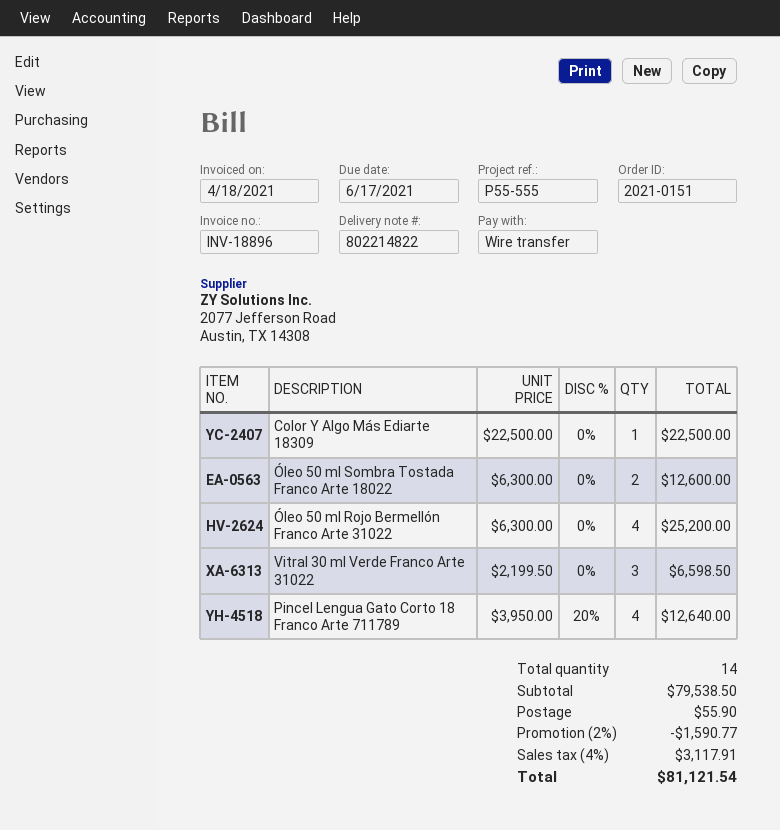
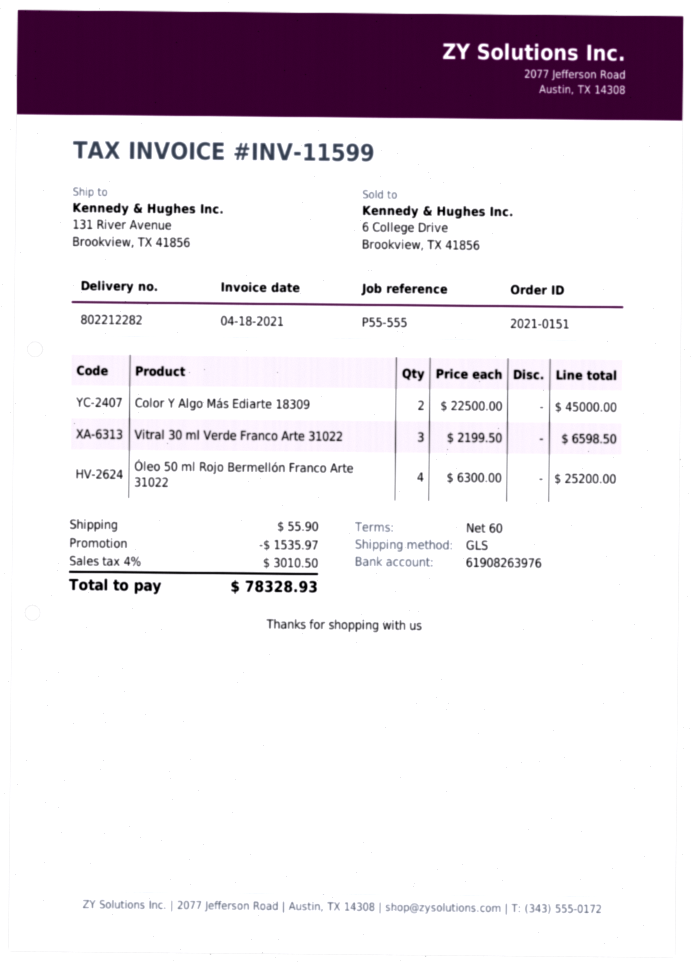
delivery note number: 802214822 -> 802212282
invoice number: INV-18896 -> INV-11599
Color Y Algo Más Ediarte 18309: 1 x 22500.00 = 22500.00 -> 2 x 22500.00 = 45000.00
Óleo 50 ml Sombra Tostada Franco Arte 18022: 2 x 6300.00 = 12600.00 -> none
Pincel Lengua Gato Corto 18 Franco Arte 711789: 4 x 3950.00 - 20% = 12640.00 -> none
discount: 1590.77 -> 1535.97
tax: 4% = 3117.91 -> 4% = 3010.50
total: 81121.54 -> 78328.93

